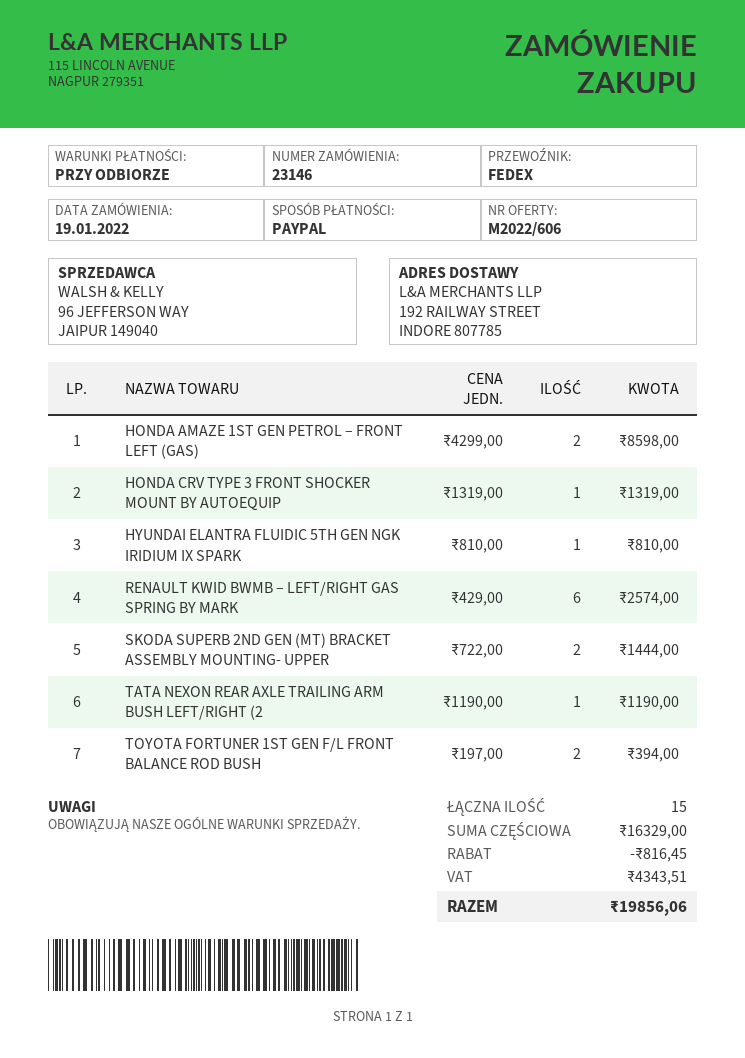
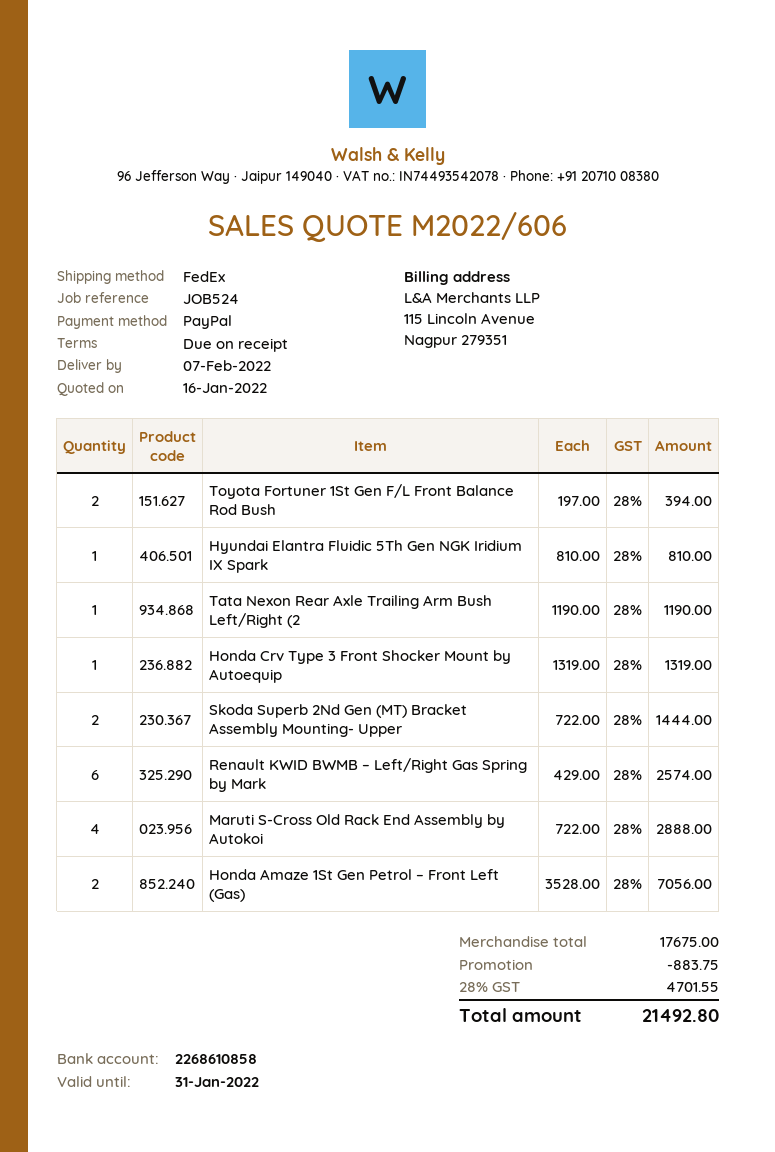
HONDA AMAZE 1ST GEN PETROL – FRONT LEFT (GAS): 2 x 4299.00 = 8598.00 -> 2 x 3528.00 = 7056.00
Maruti S-Cross Old Rack End Assembly by Autokoi: none -> 4 x 722.00 = 2888.00
subtotal: 16329.00 -> 17675.00
discount: 816.45 -> 883.75
tax: 4343.51 -> 4701.55
total: 19856.06 -> 21492.80

